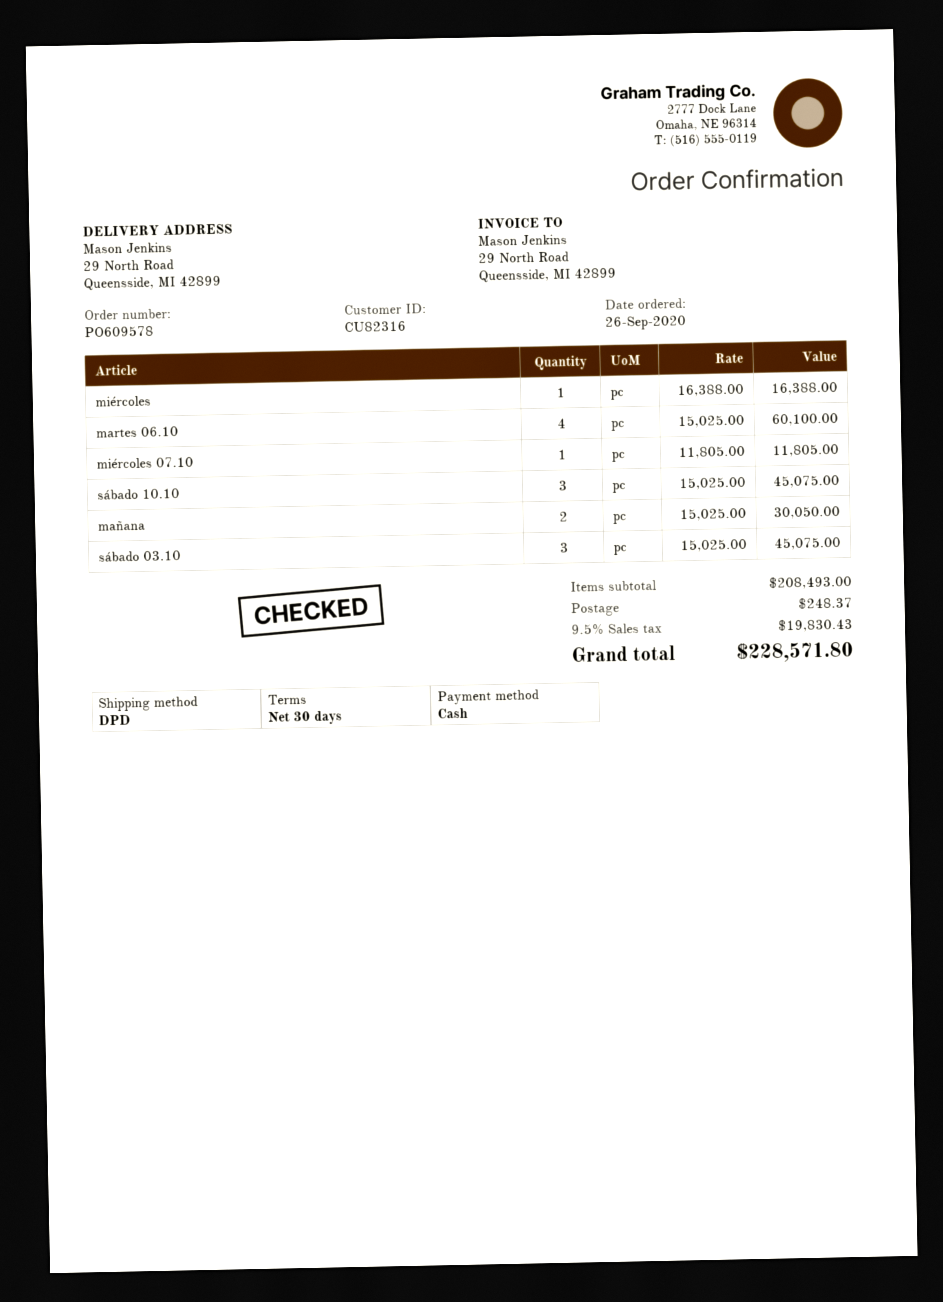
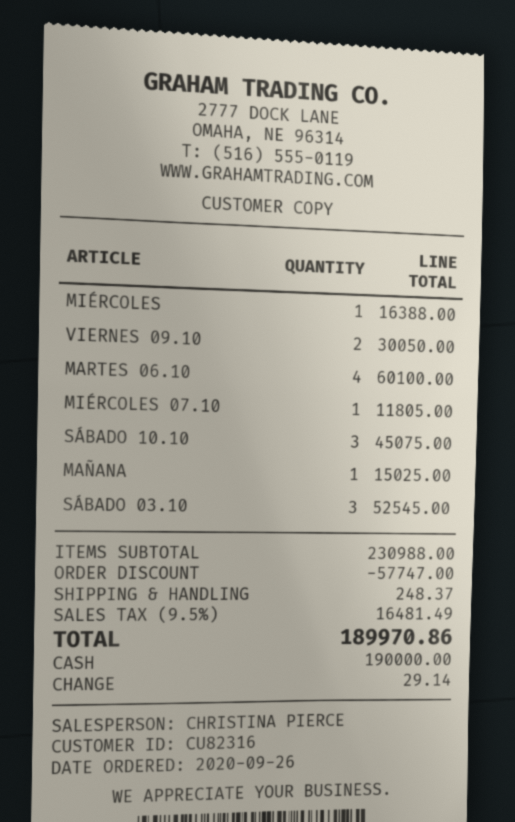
mañana: 2 for 30050.00 -> 1 for 15025.00
sábado 03.10: 3 for 45075.00 -> 3 for 52545.00
VIERNES 09.10: none -> 2 for 30050.00
subtotal: 208493.00 -> 230988.00
discount: none -> 57747.00
tax: 9.5% = 19830.43 -> 9.5% = 16481.49
total: 228571.80 -> 189970.86

